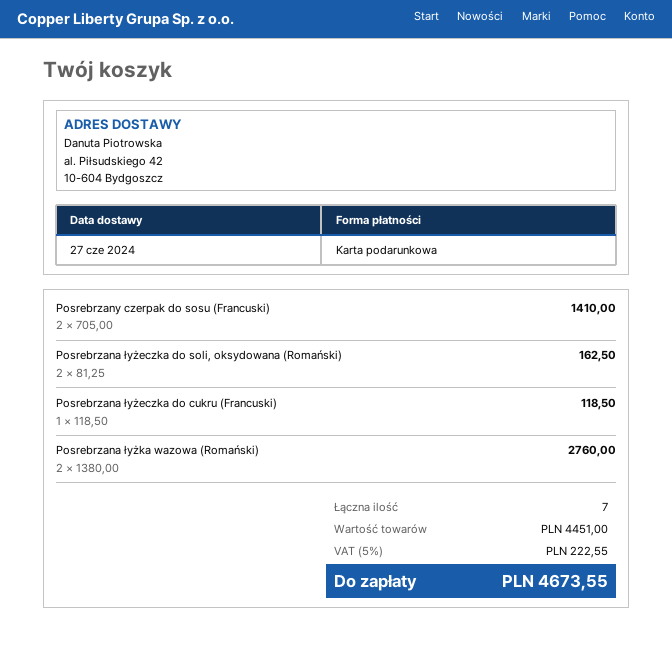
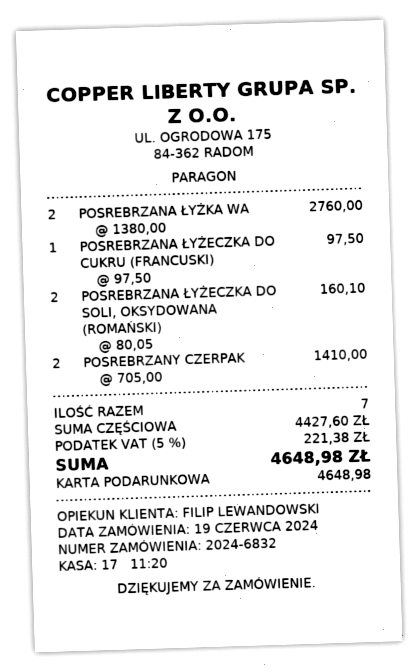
Posrebrzana łyżeczka do soli, oksydowana (Romański): 2 x 81.25 = 162.50 -> 2 x 80.05 = 160.10
Posrebrzana łyżeczka do cukru (Francuski): 1 x 118.50 = 118.50 -> 1 x 97.50 = 97.50
subtotal: 4451.00 -> 4427.60
tax: 5% = 222.55 -> 5% = 221.38
total: 4673.55 -> 4648.98

